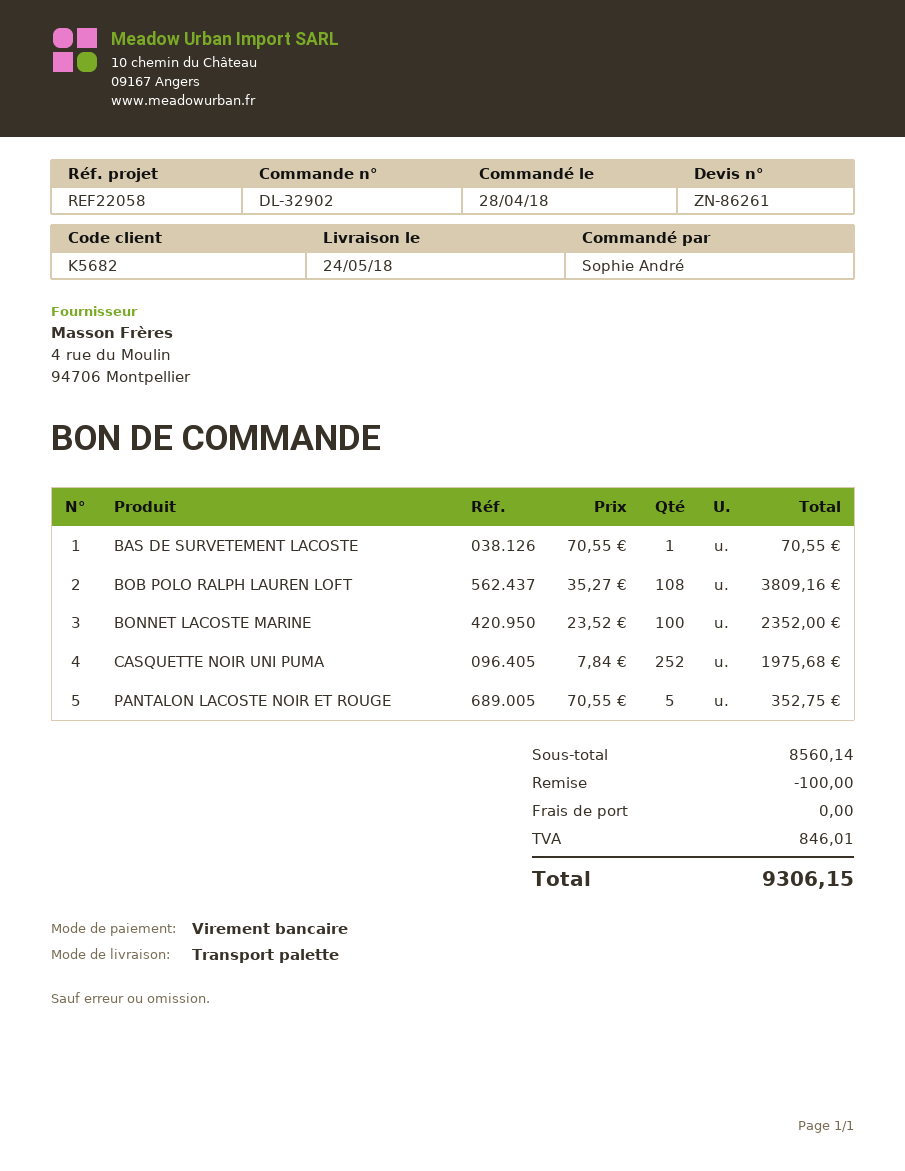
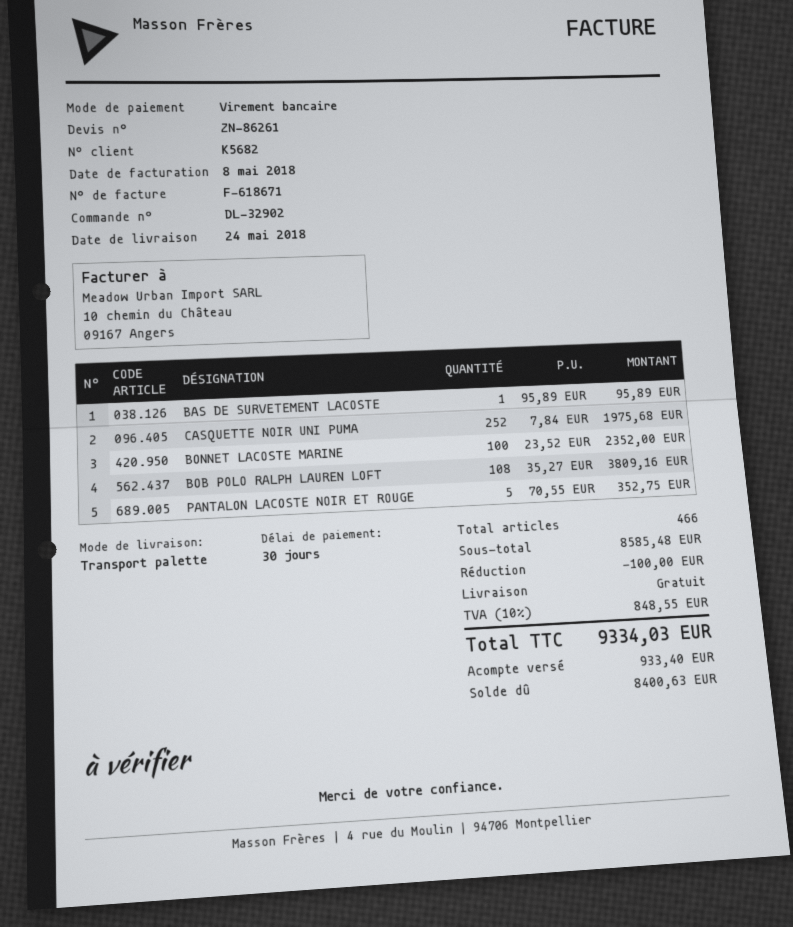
BAS DE SURVETEMENT LACOSTE: 1 x 70.55 = 70.55 -> 1 x 95.89 = 95.89
subtotal: 8560.14 -> 8585.48
tax: 846.01 -> 848.55
total: 9306.15 -> 9334.03

